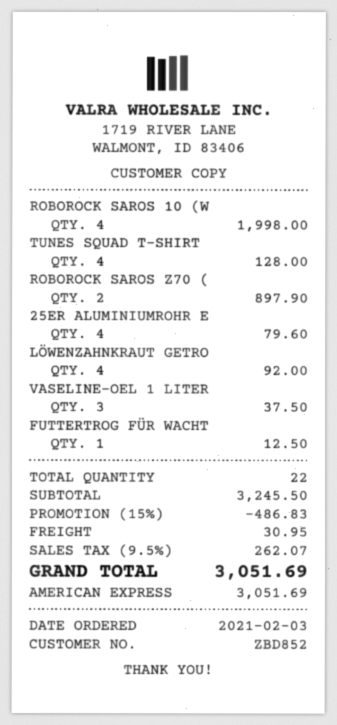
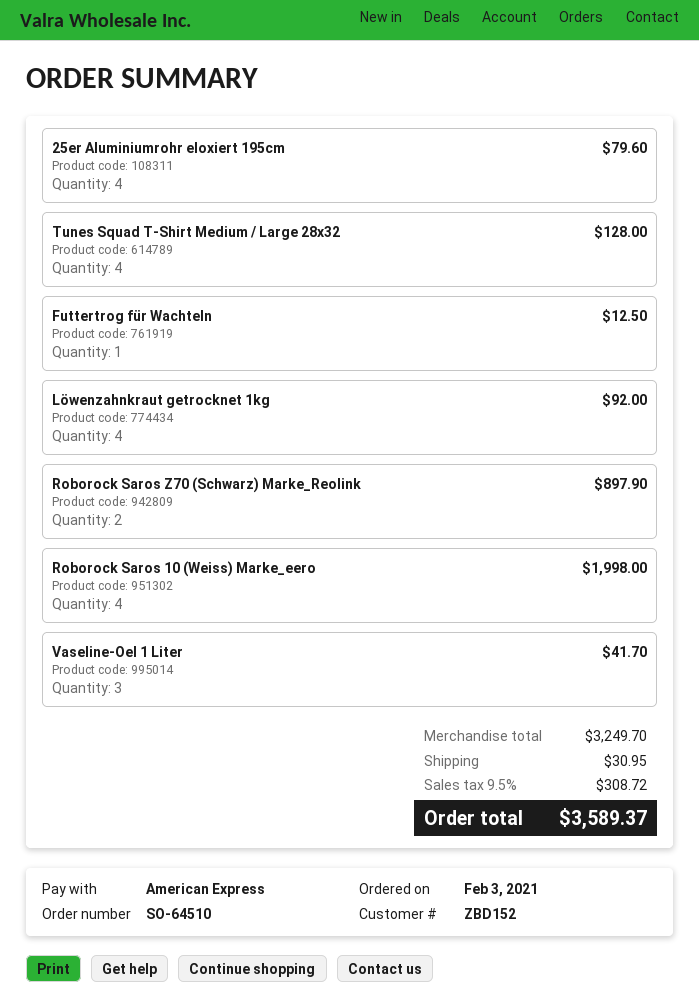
customer number: ZBD852 -> ZBD152
VASELINE-OEL 1 LITER: 3 for 37.50 -> 3 for 41.70
subtotal: 3245.50 -> 3249.70
discount: 15% = 486.83 -> none
tax: 9.5% = 262.07 -> 9.5% = 308.72
total: 3051.69 -> 3589.37

